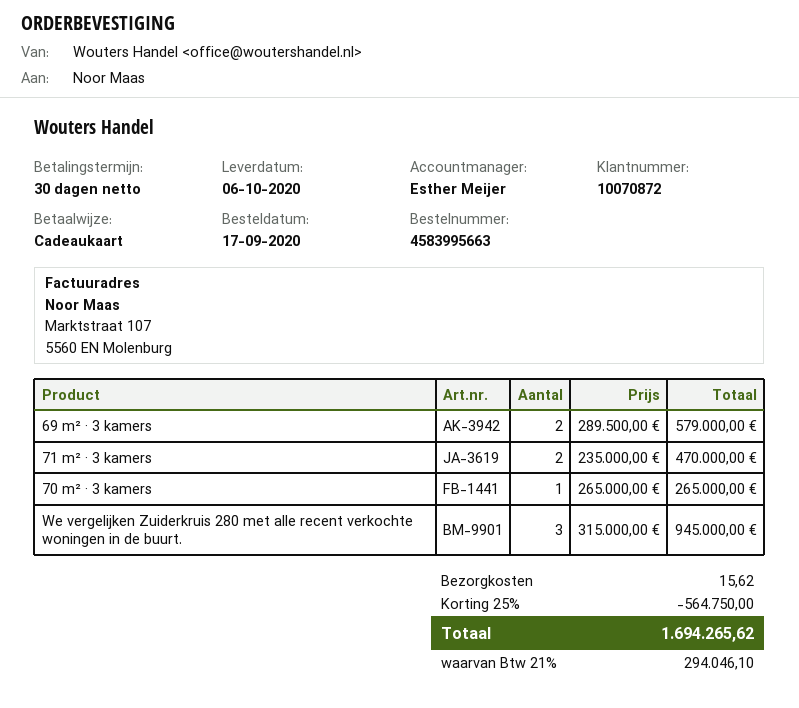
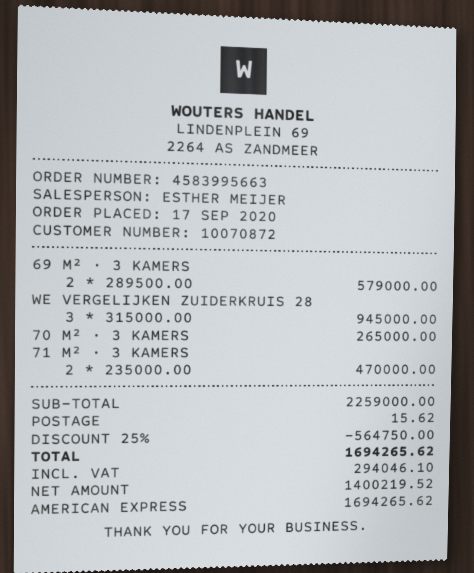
payment method: gift card -> American Express

